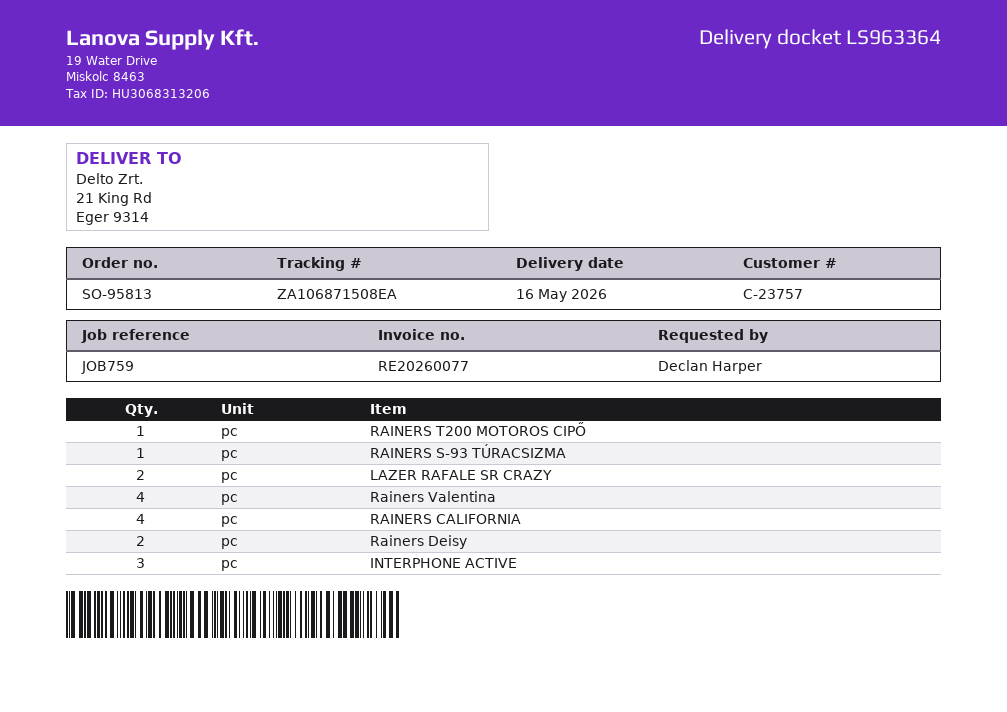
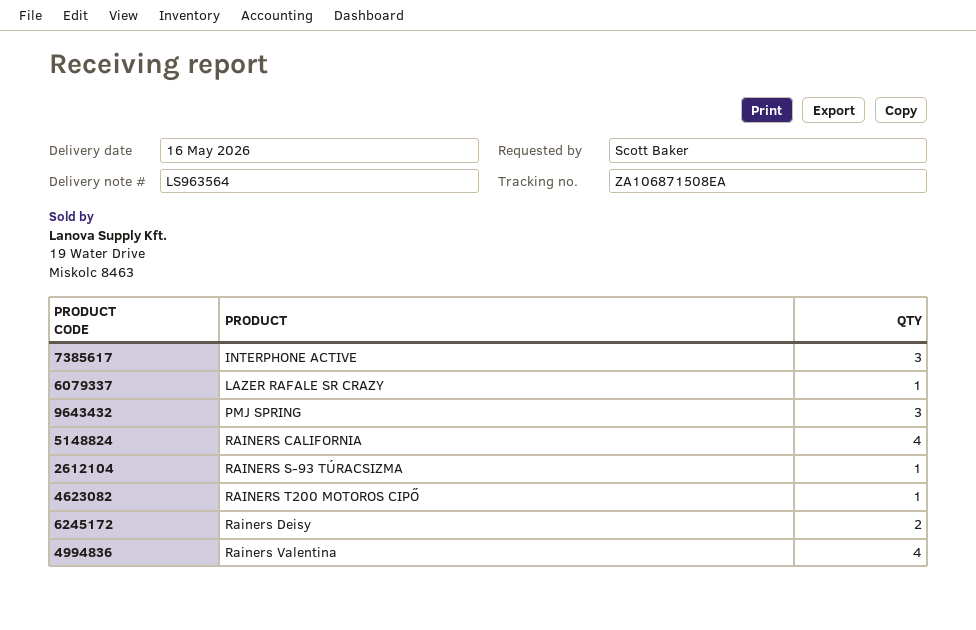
delivery note number: LS963364 -> LS963564
ordered by: Declan Harper -> Scott Baker
LAZER RAFALE SR CRAZY: 2 -> 1
PMJ SPRING: none -> 3

